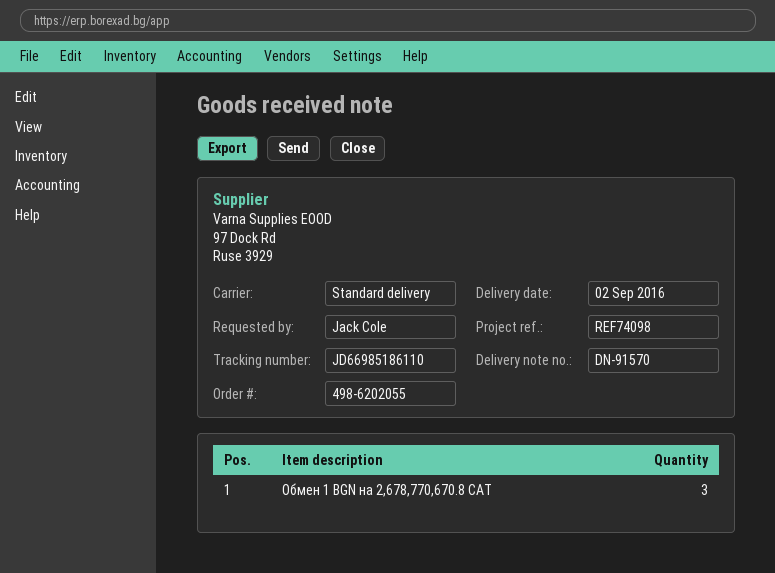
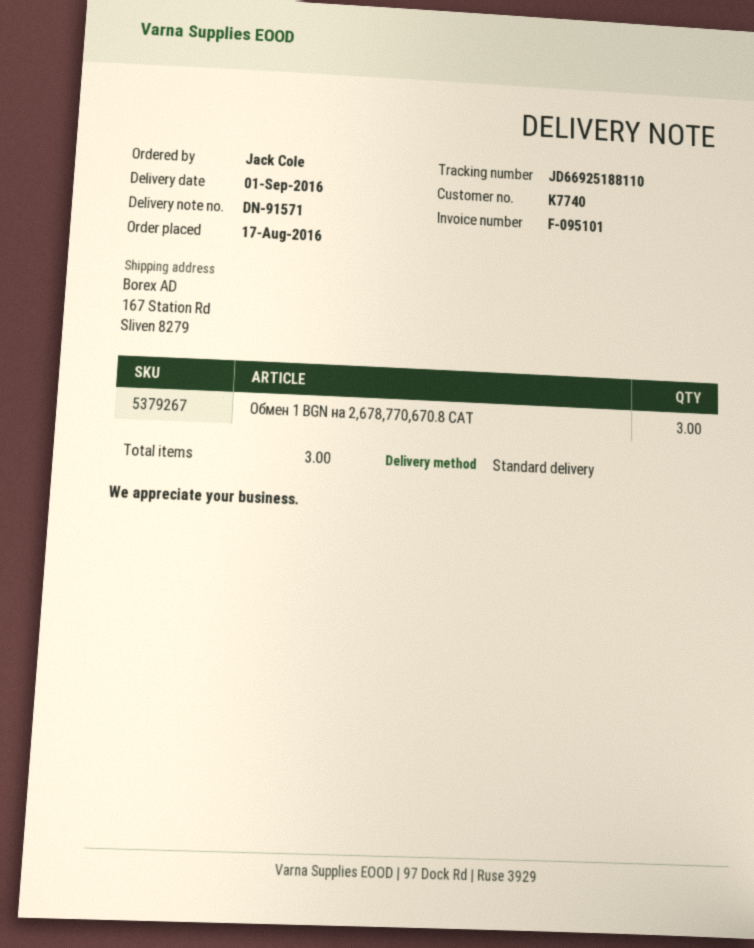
delivery note number: DN-91570 -> DN-91571
delivery date: 2016-09-02 -> 2016-09-01
tracking number: JD66985186110 -> JD66925188110

